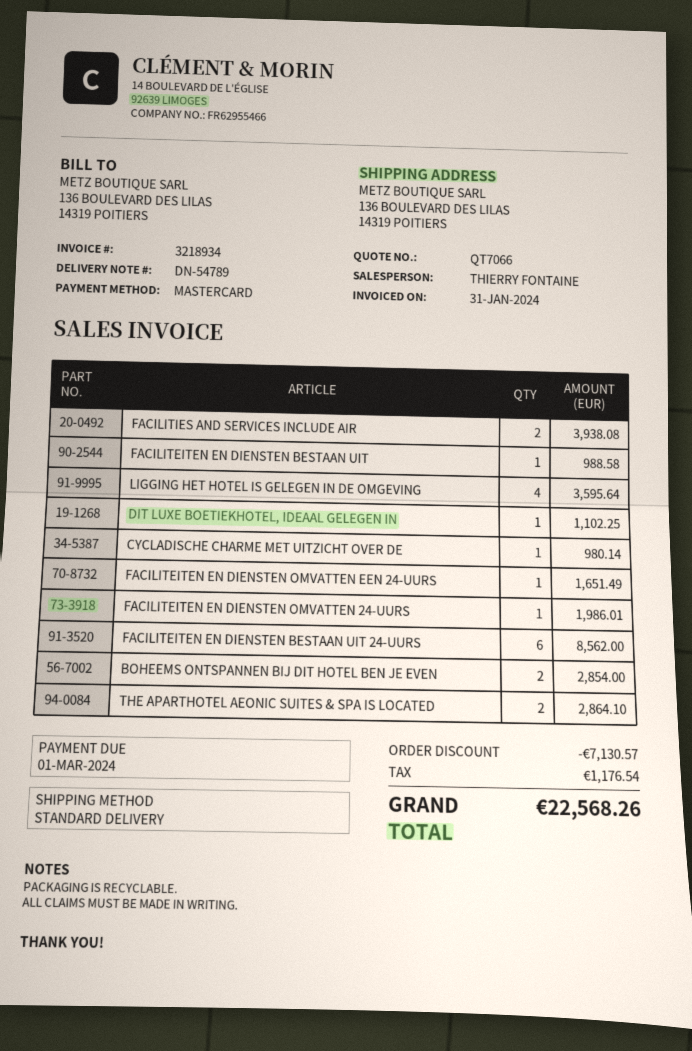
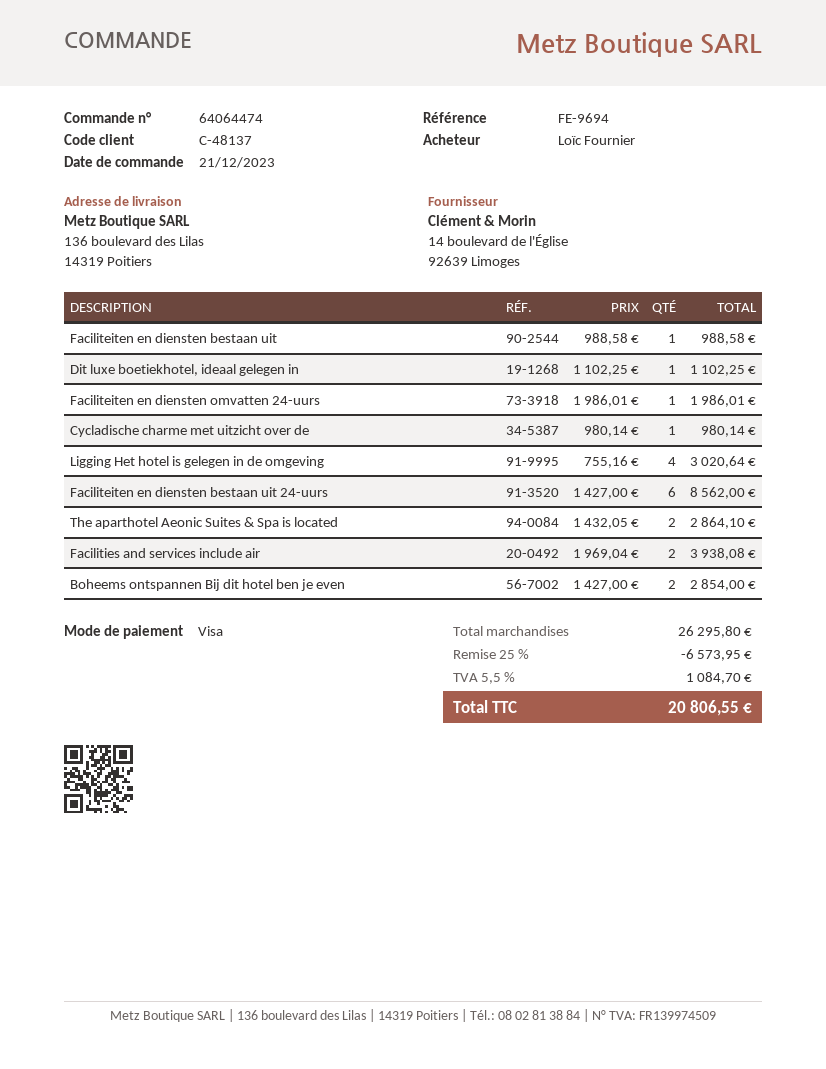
payment method: Mastercard -> Visa
LIGGING HET HOTEL IS GELEGEN IN DE OMGEVING: 4 for 3595.64 -> 4 for 3020.64
FACILITEITEN EN DIENSTEN OMVATTEN EEN 24-UURS: 1 for 1651.49 -> none
discount: 7130.57 -> 6573.95
tax: 1176.54 -> 1084.70
total: 22568.26 -> 20806.55

